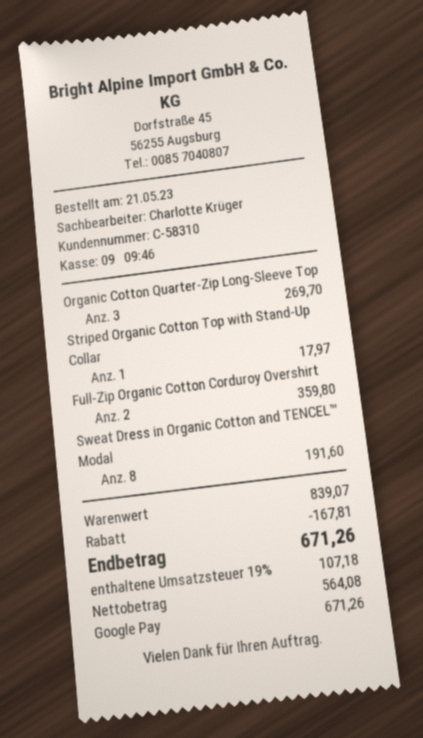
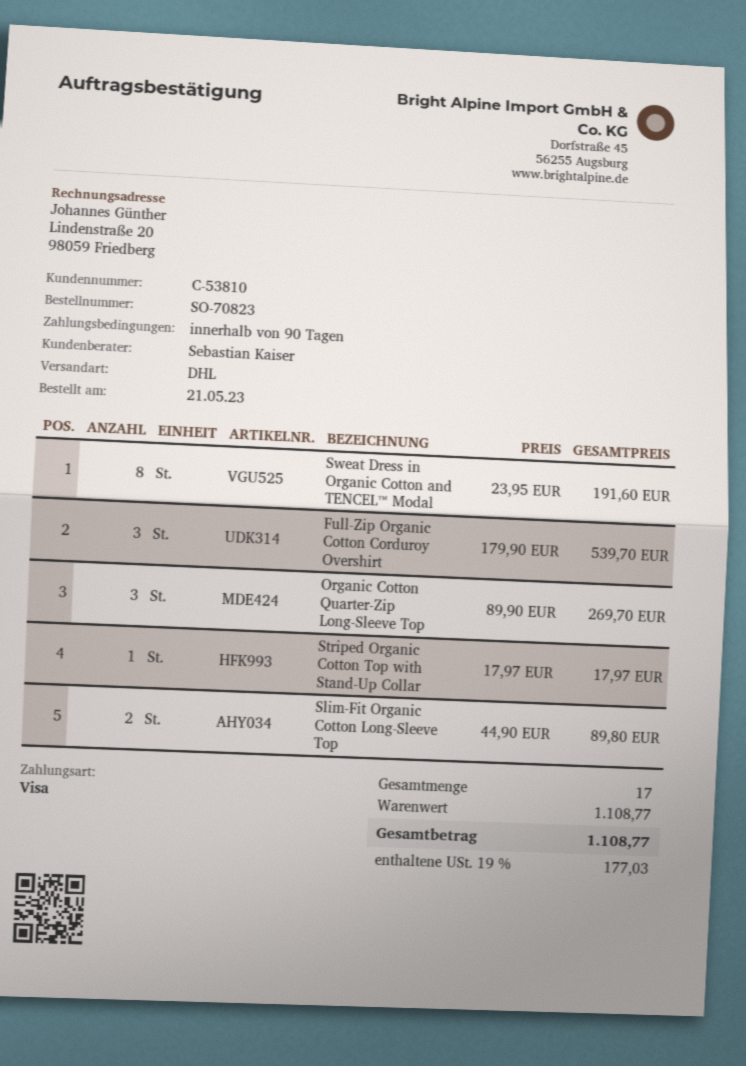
customer number: C-58310 -> C-53810
sales rep: Charlotte Krüger -> Sebastian Kaiser
payment method: Google Pay -> Visa
Full-Zip Organic Cotton Corduroy Overshirt: 2 for 359.80 -> 3 for 539.70
Slim-Fit Organic Cotton Long-Sleeve Top: none -> 2 for 89.80
subtotal: 839.07 -> 1108.77
discount: 167.81 -> none
tax: 19% = 107.18 -> 19% = 177.03
total: 671.26 -> 1108.77

